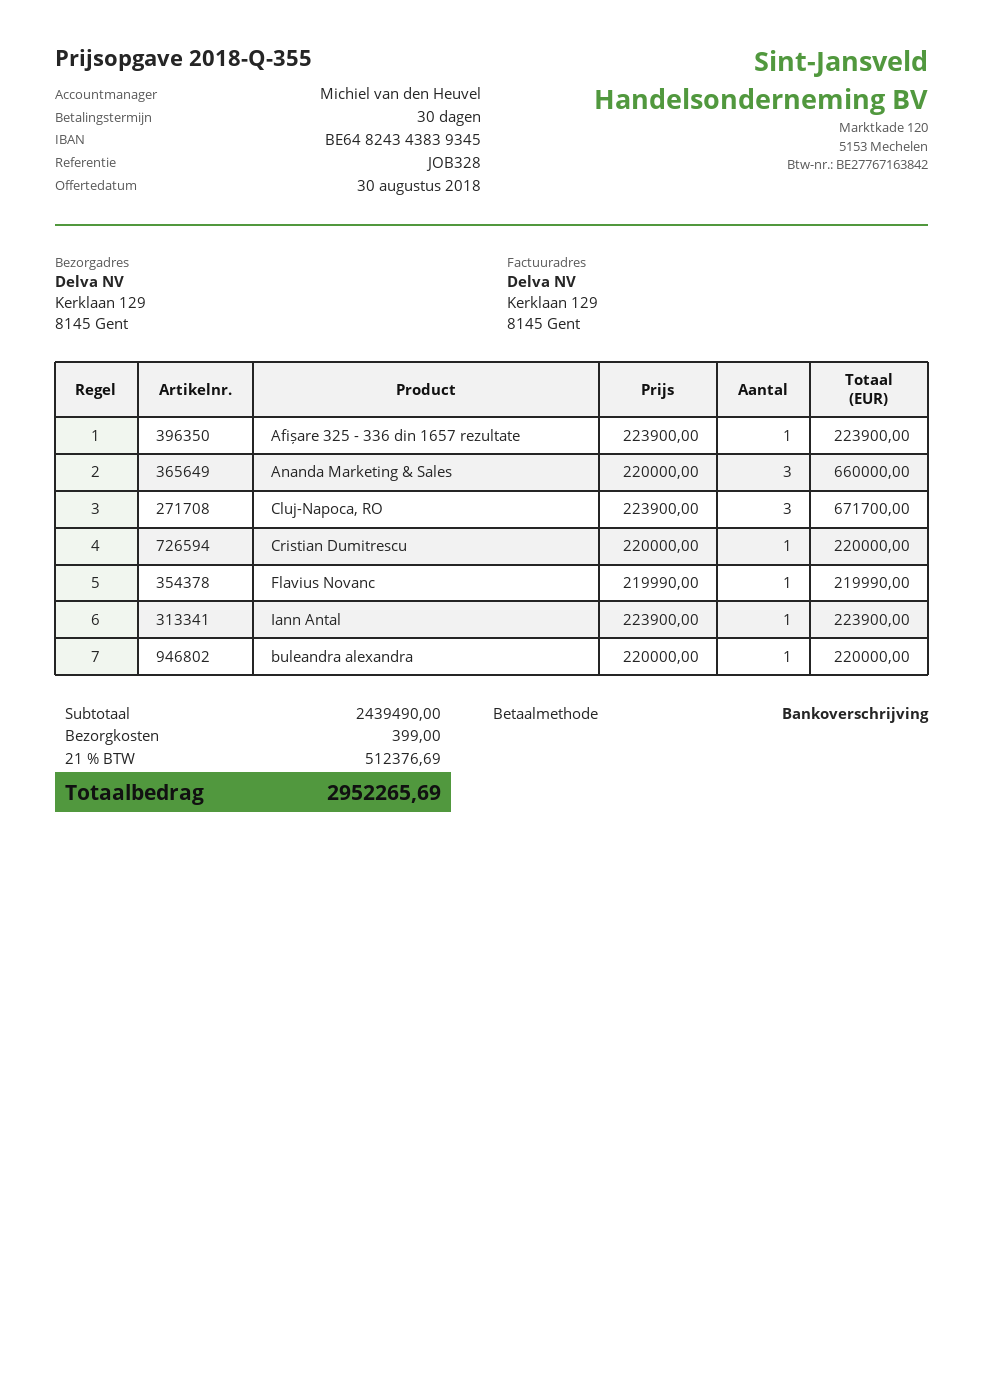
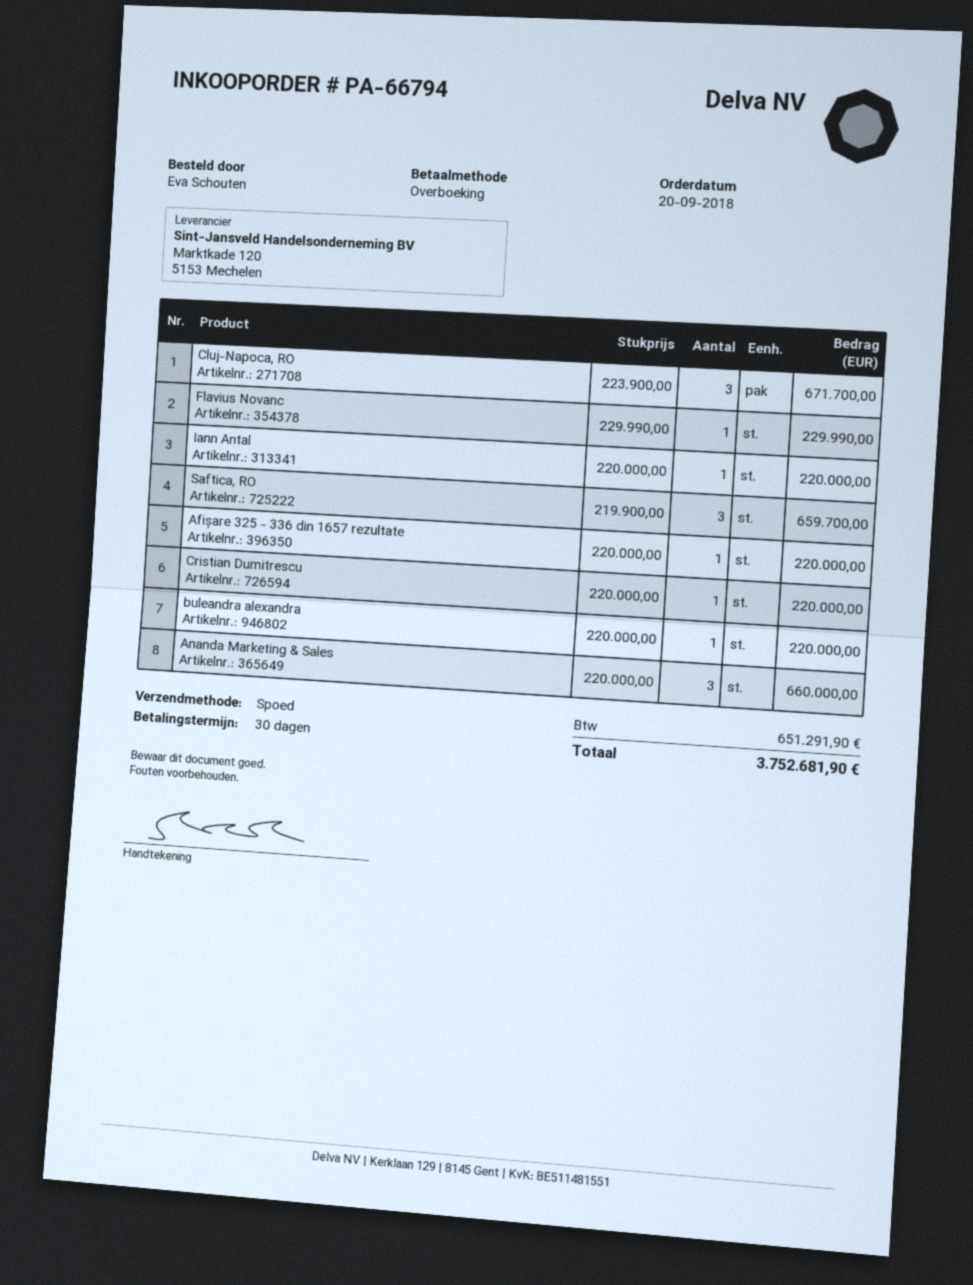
Afișare 325 - 336 din 1657 rezultate: 1 x 223900.00 = 223900.00 -> 1 x 220000.00 = 220000.00
Flavius Novanc: 1 x 219990.00 = 219990.00 -> 1 x 229990.00 = 229990.00
Iann Antal: 1 x 223900.00 = 223900.00 -> 1 x 220000.00 = 220000.00
Saftica, RO: none -> 3 x 219900.00 = 659700.00
shipping: 399.00 -> none
tax: 512376.69 -> 651291.90
total: 2952265.69 -> 3752681.90

